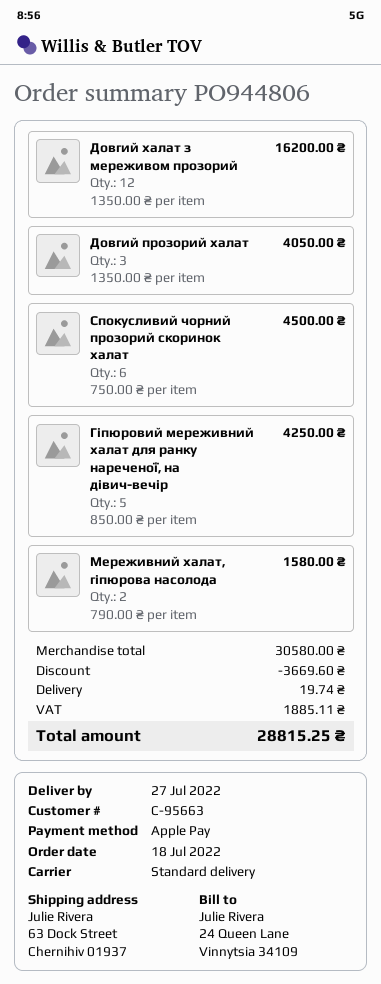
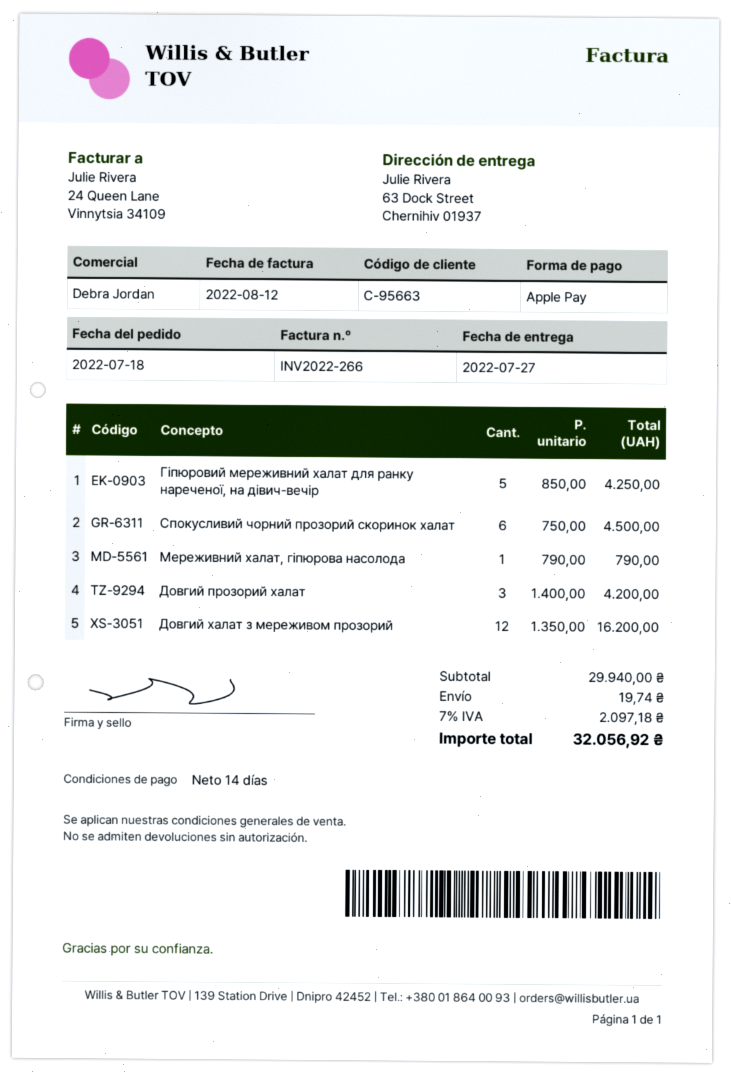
Довгий прозорий халат: 3 x 1350.00 = 4050.00 -> 3 x 1400.00 = 4200.00
Мереживний халат, гіпюрова насолода: 2 x 790.00 = 1580.00 -> 1 x 790.00 = 790.00
subtotal: 30580.00 -> 29940.00
discount: 3669.60 -> none
tax: 1885.11 -> 2097.18
total: 28815.25 -> 32056.92

